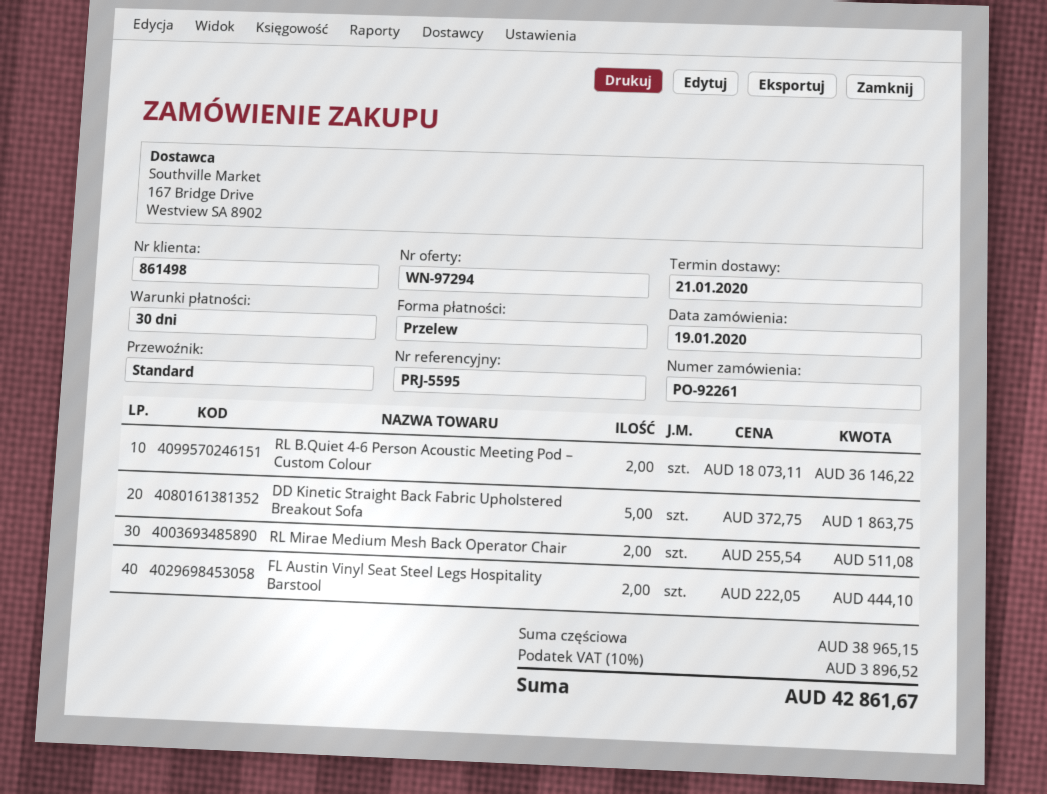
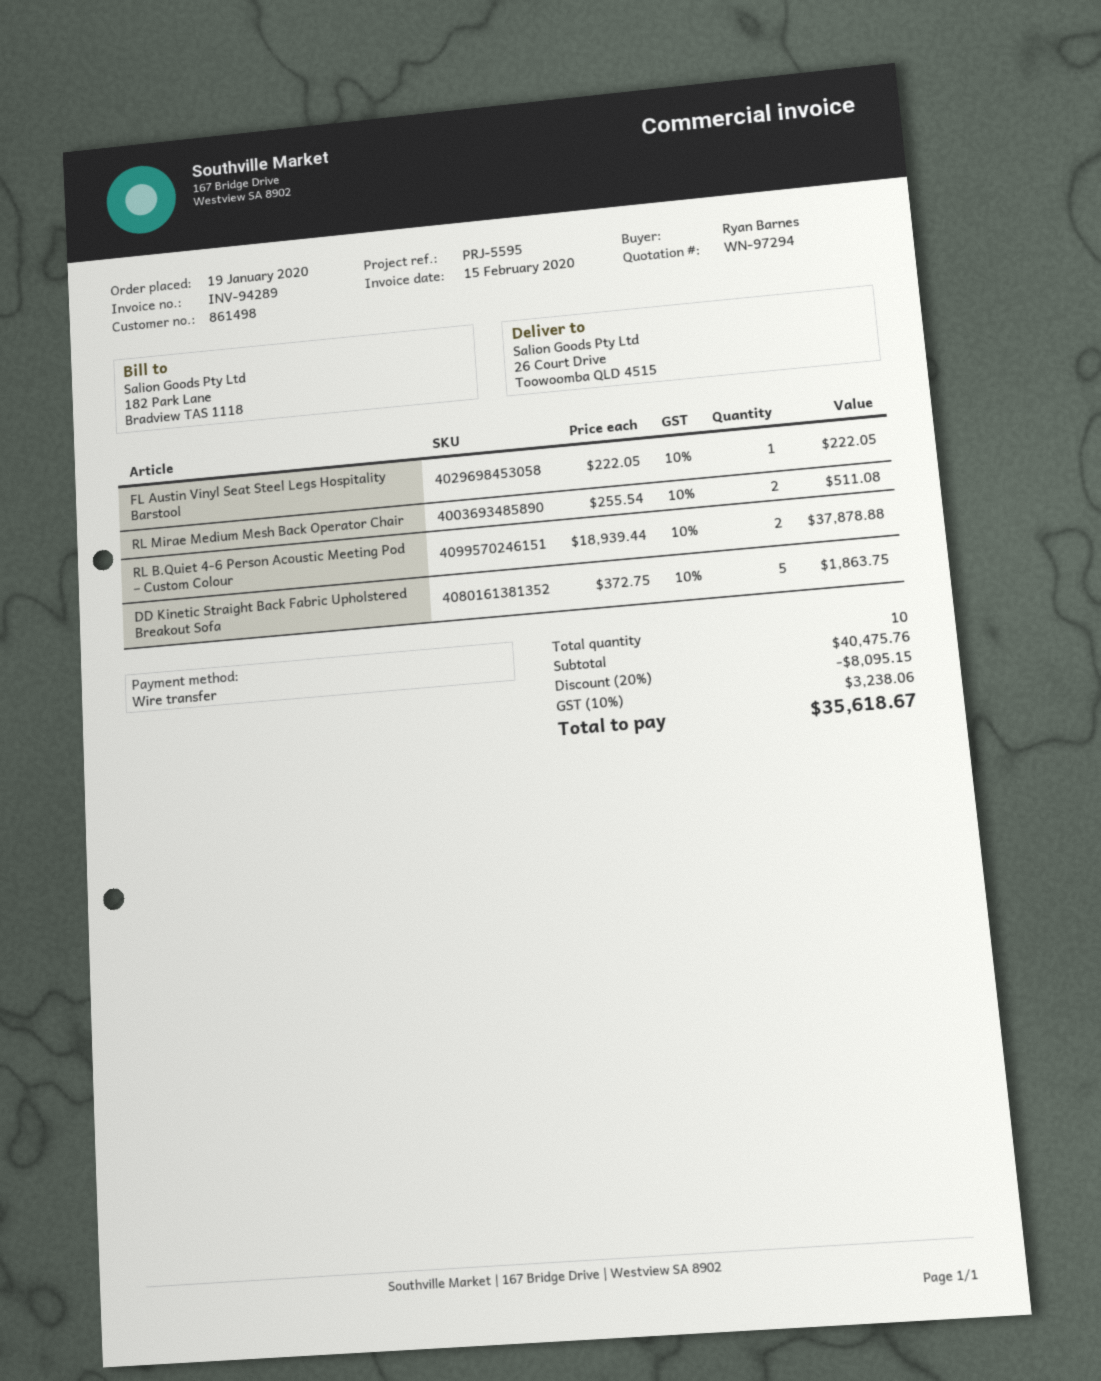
RL B.Quiet 4-6 Person Acoustic Meeting Pod – Custom Colour: 2 x 18073.11 = 36146.22 -> 2 x 18939.44 = 37878.88
FL Austin Vinyl Seat Steel Legs Hospitality Barstool: 2 x 222.05 = 444.10 -> 1 x 222.05 = 222.05
subtotal: 38965.15 -> 40475.76
discount: none -> 20% = 8095.15
tax: 10% = 3896.52 -> 10% = 3238.06
total: 42861.67 -> 35618.67

